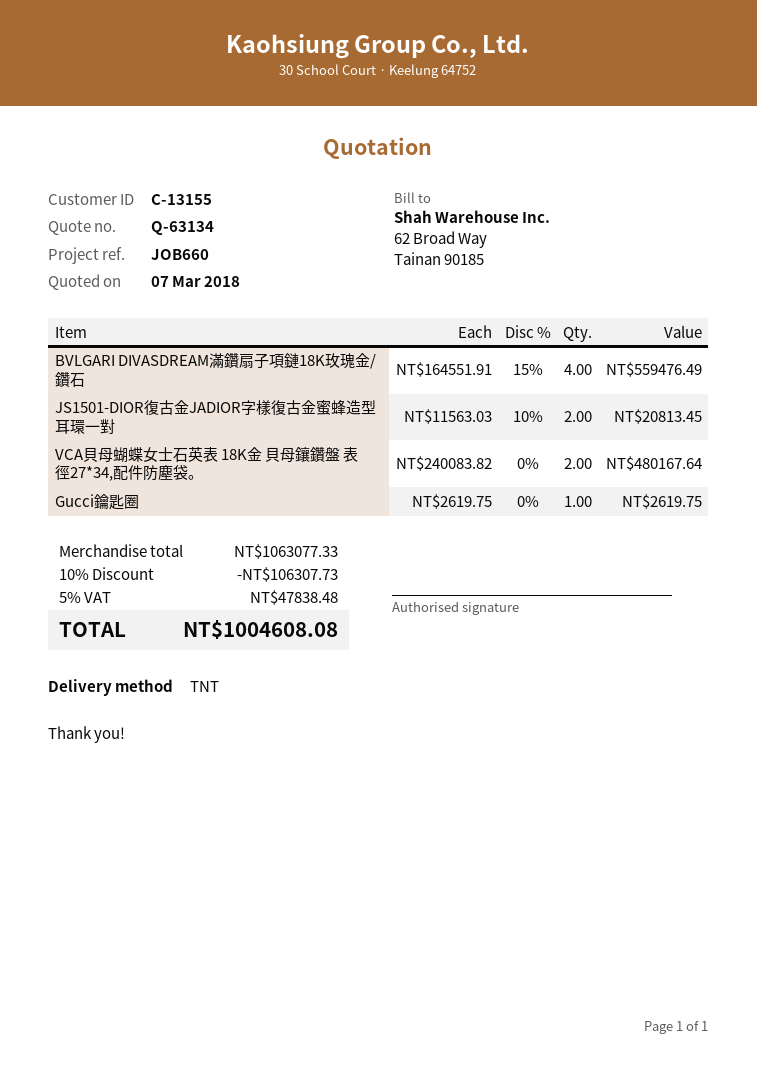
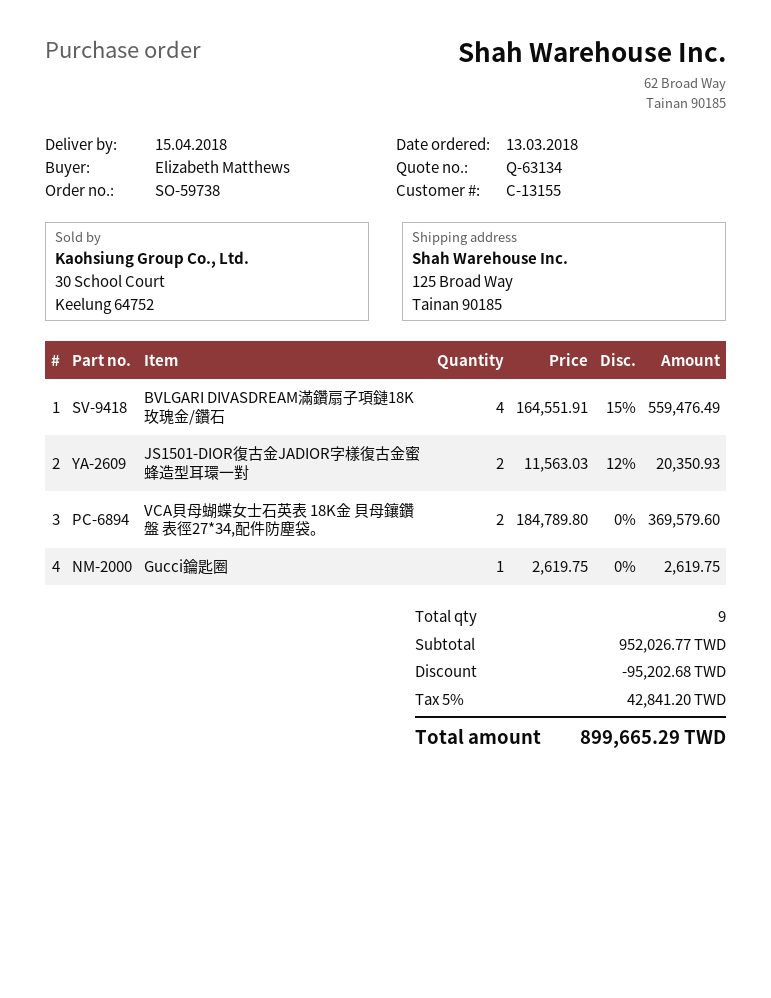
JS1501-DIOR復古金JADIOR字樣復古金蜜蜂造型耳環一對: 2 x 11563.03 - 10% = 20813.45 -> 2 x 11563.03 - 12% = 20350.93
VCA貝母蝴蝶女士石英表 18K金 貝母鑲鑽盤 表徑27*34,配件防塵袋。: 2 x 240083.82 = 480167.64 -> 2 x 184789.80 = 369579.60
subtotal: 1063077.33 -> 952026.77
discount: 106307.73 -> 95202.68
tax: 5% = 47838.48 -> 5% = 42841.20
total: 1004608.08 -> 899665.29

